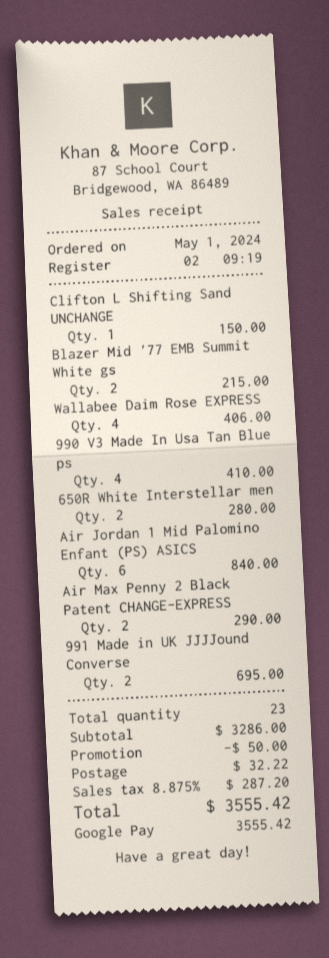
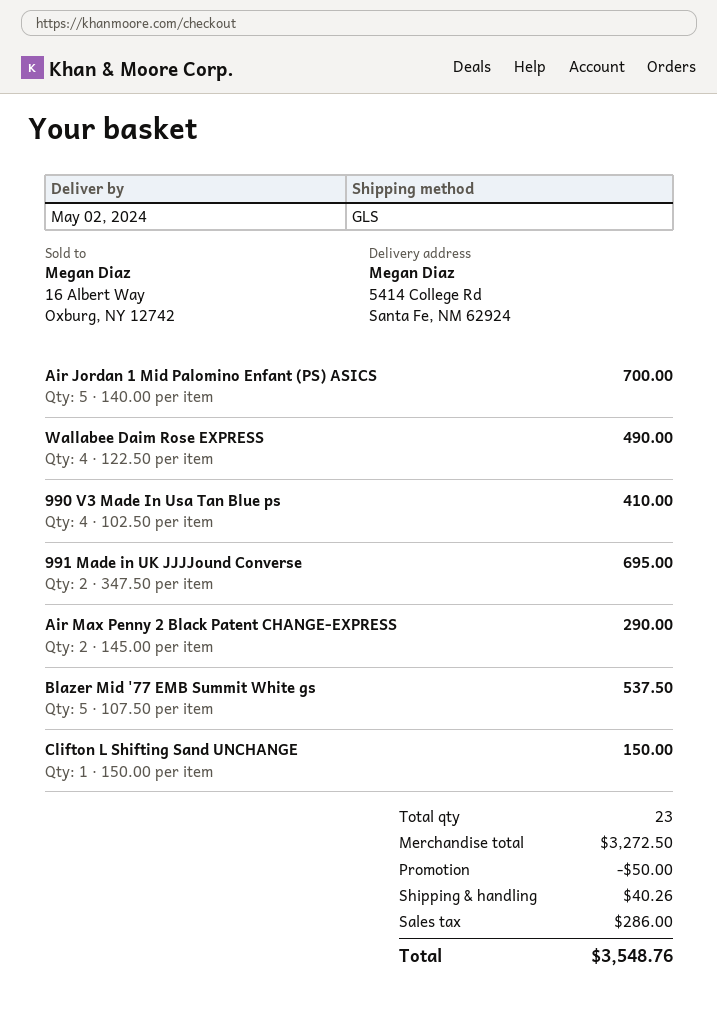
Blazer Mid '77 EMB Summit White gs: 2 for 215.00 -> 5 for 537.50
Wallabee Daim Rose EXPRESS: 4 for 406.00 -> 4 for 490.00
650R White Interstellar men: 2 for 280.00 -> none
Air Jordan 1 Mid Palomino Enfant (PS) ASICS: 6 for 840.00 -> 5 for 700.00
subtotal: 3286.00 -> 3272.50
shipping: 32.22 -> 40.26
tax: 287.20 -> 286.00
total: 3555.42 -> 3548.76

